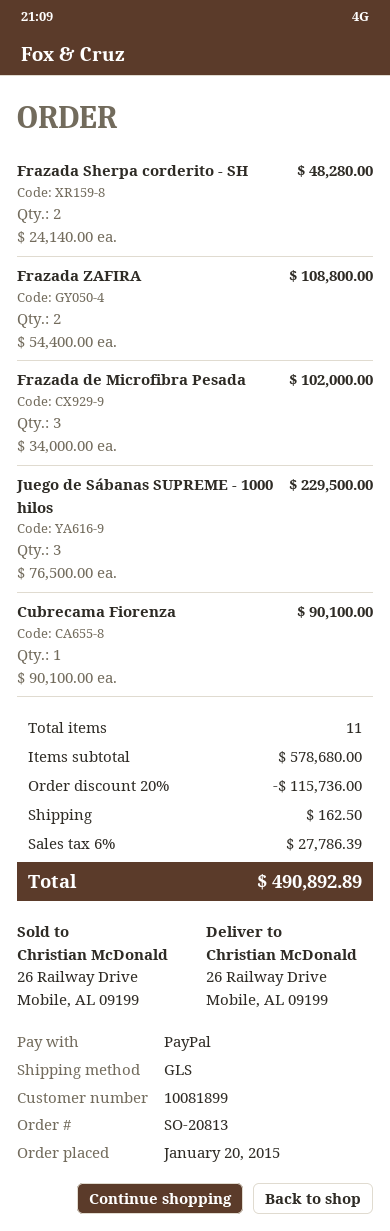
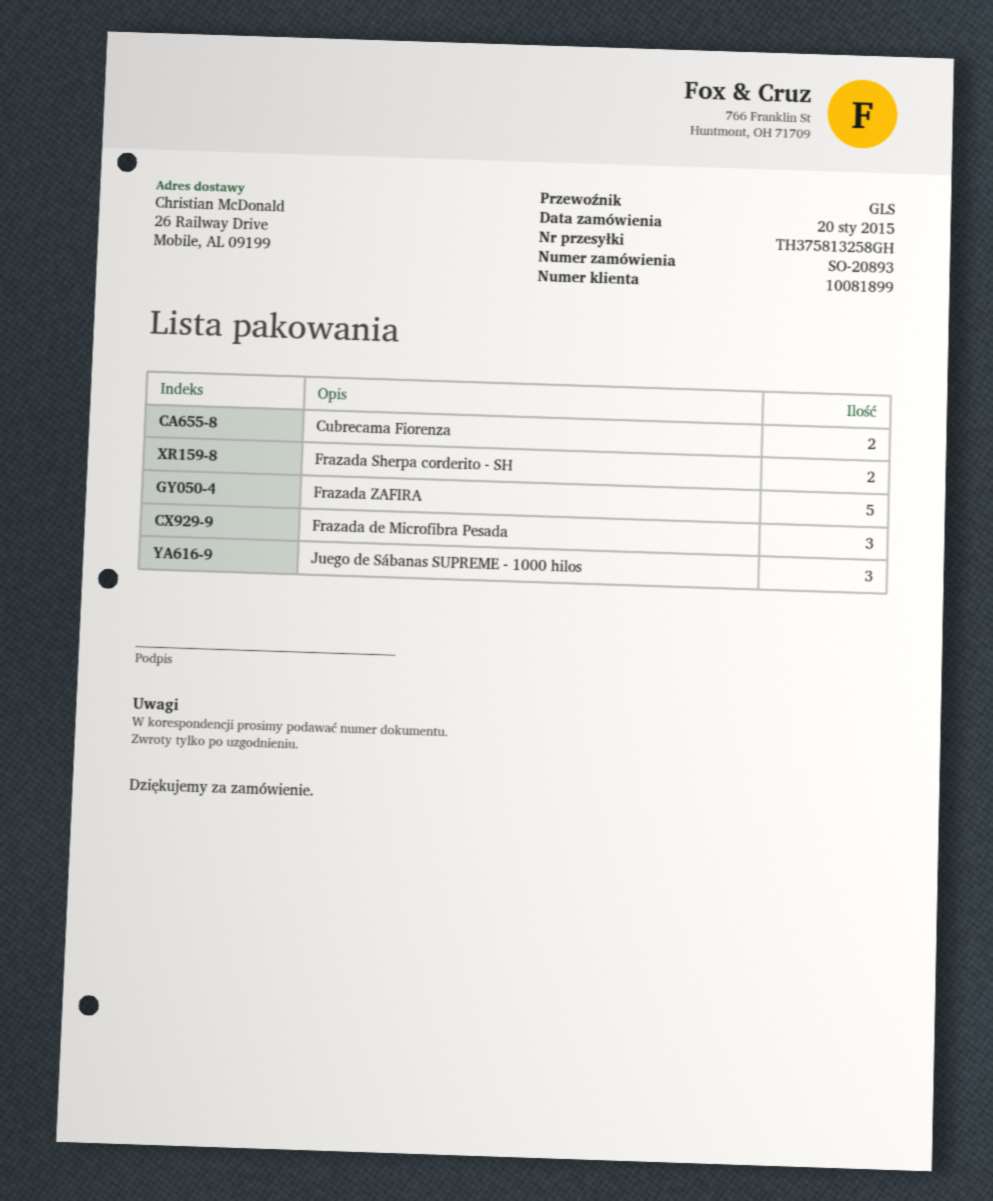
order number: SO-20813 -> SO-20893
Frazada ZAFIRA: 2 -> 5
Cubrecama Fiorenza: 1 -> 2

